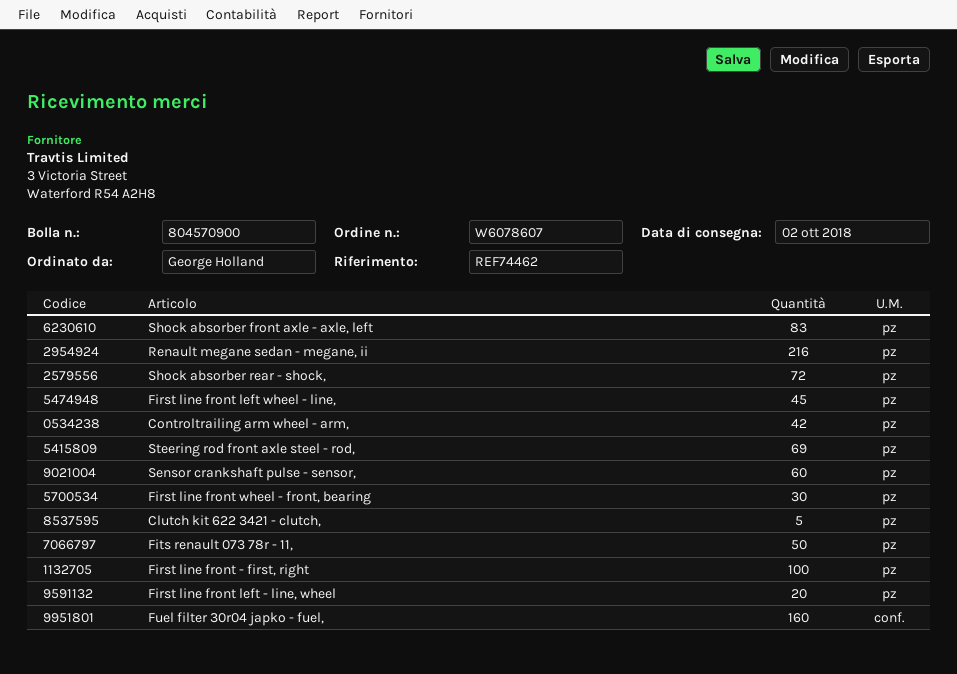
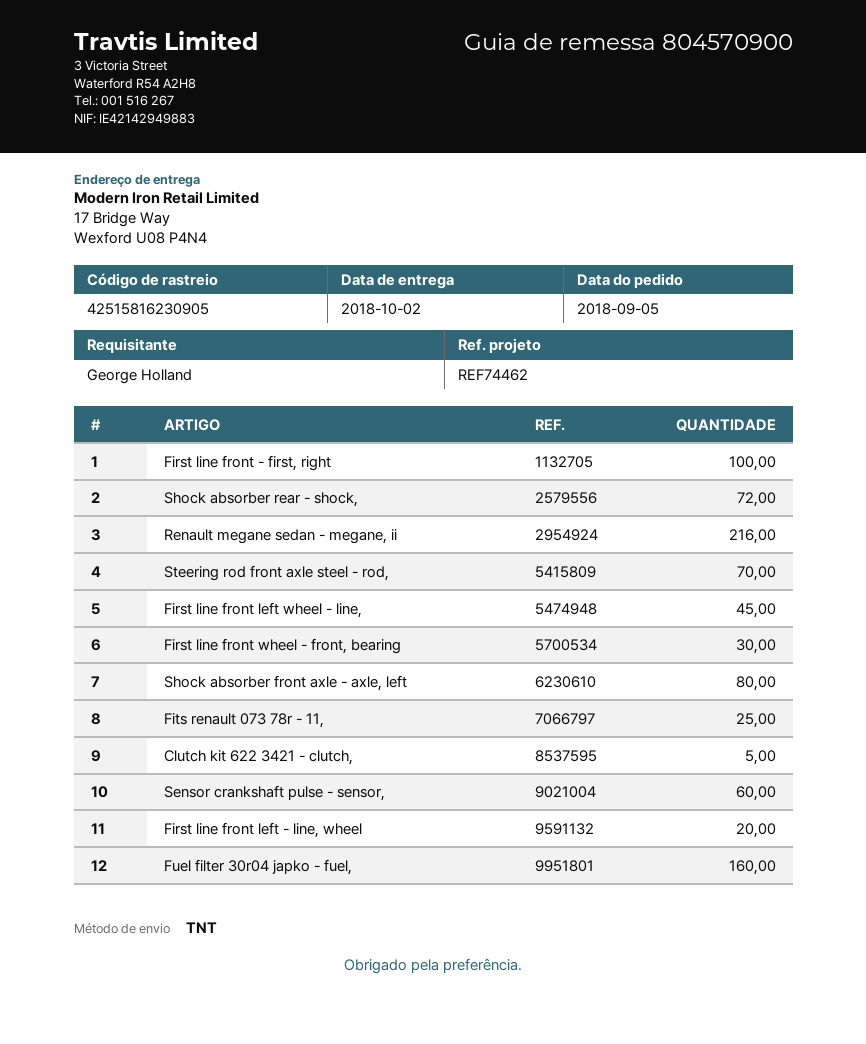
Shock absorber front axle - axle, left: 83 -> 80
Controltrailing arm wheel - arm,: 42 -> none
Steering rod front axle steel - rod,: 69 -> 70
Fits renault 073 78r - 11,: 50 -> 25

